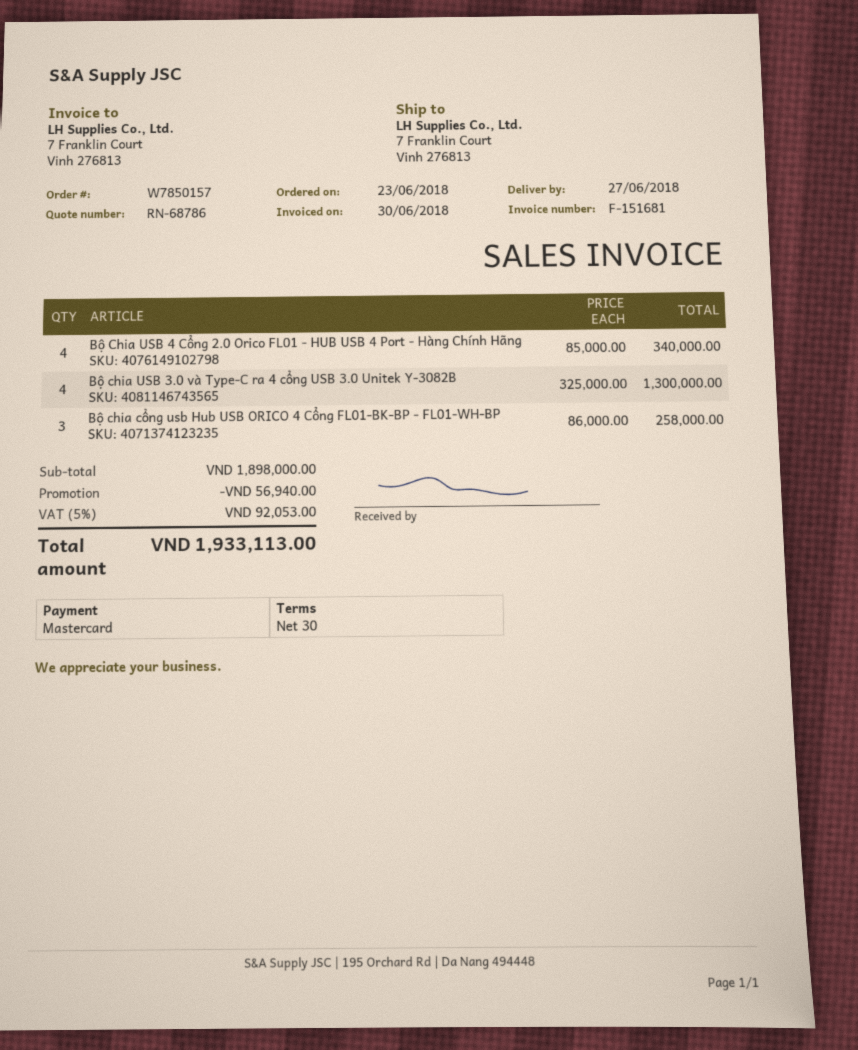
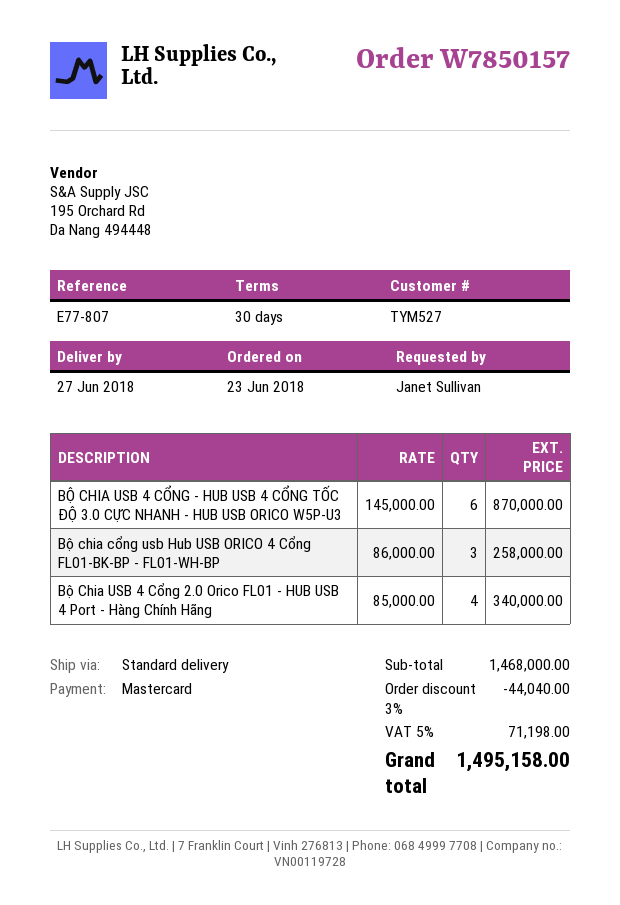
Bộ chia USB 3.0 và Type-C ra 4 cổng USB 3.0 Unitek Y-3082B: 4 x 325000.00 = 1300000.00 -> none
BỘ CHIA USB 4 CỔNG - HUB USB 4 CỔNG TỐC ĐỘ 3.0 CỰC NHANH - HUB USB ORICO W5P-U3: none -> 6 x 145000.00 = 870000.00
subtotal: 1898000.00 -> 1468000.00
discount: 56940.00 -> 44040.00
tax: 5% = 92053.00 -> 5% = 71198.00
total: 1933113.00 -> 1495158.00

